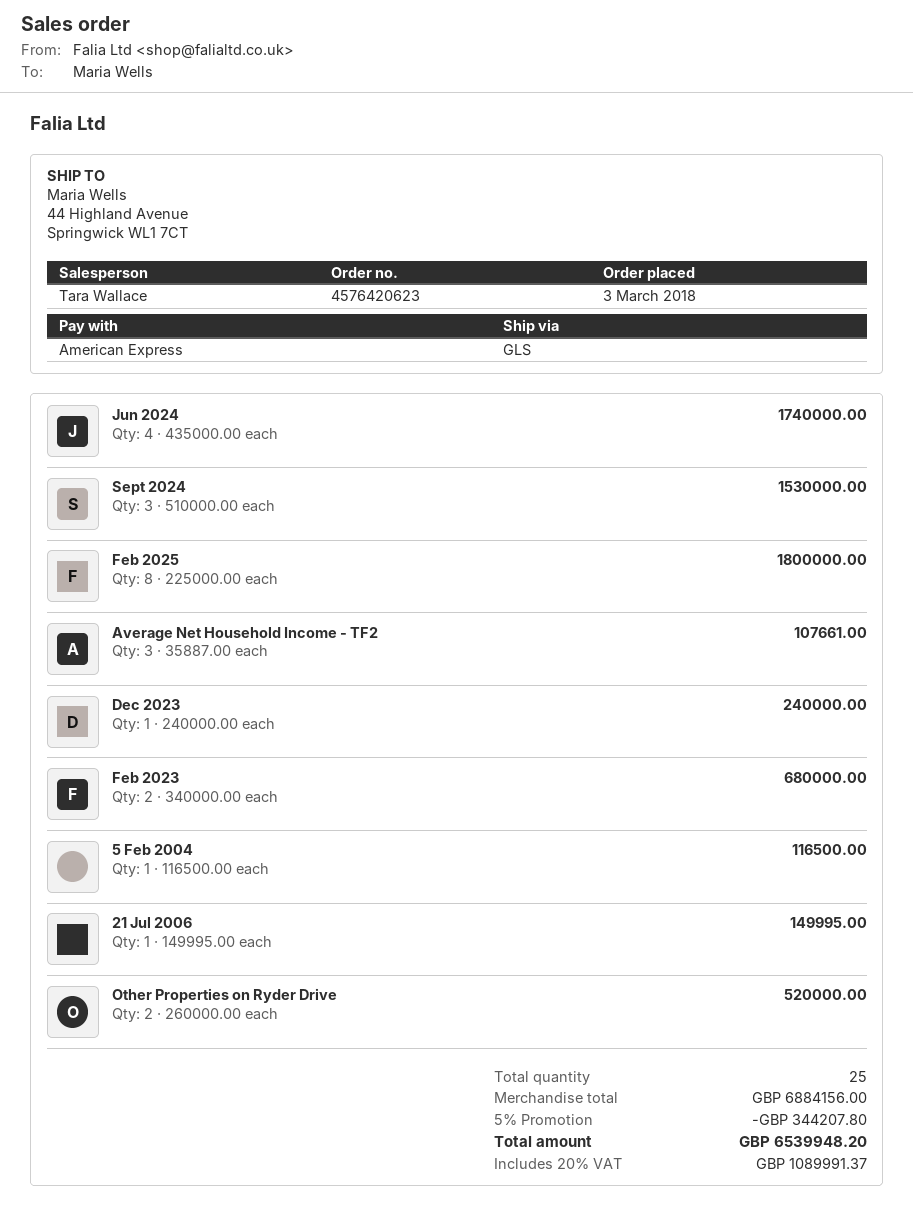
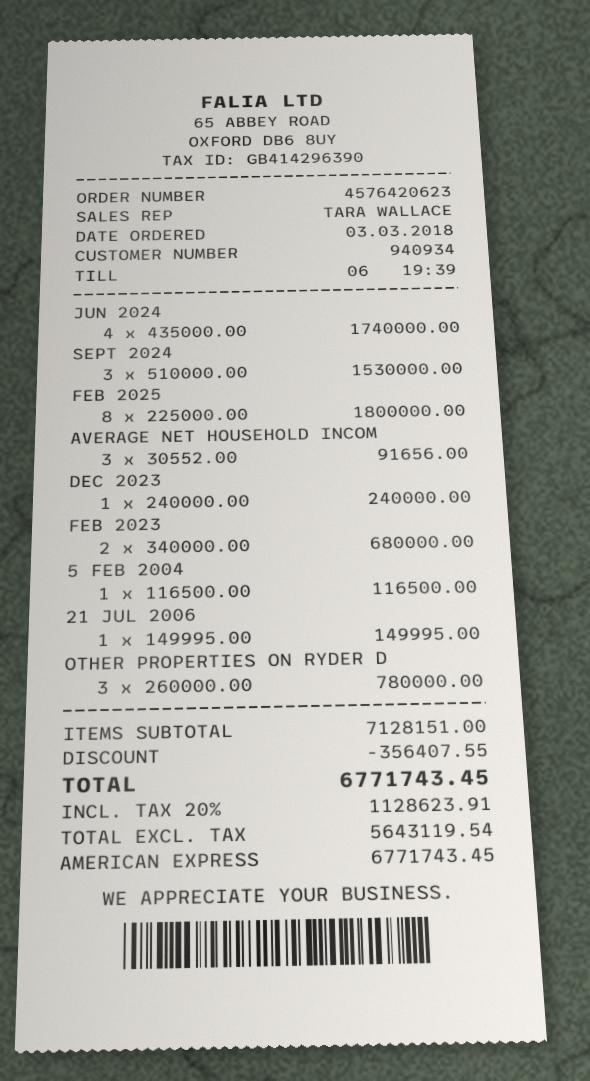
Average Net Household Income - TF2: 3 x 35887.00 = 107661.00 -> 3 x 30552.00 = 91656.00
Other Properties on Ryder Drive: 2 x 260000.00 = 520000.00 -> 3 x 260000.00 = 780000.00
subtotal: 6884156.00 -> 7128151.00
discount: 344207.80 -> 356407.55
tax: 20% = 1089991.37 -> 20% = 1128623.91
total: 6539948.20 -> 6771743.45

